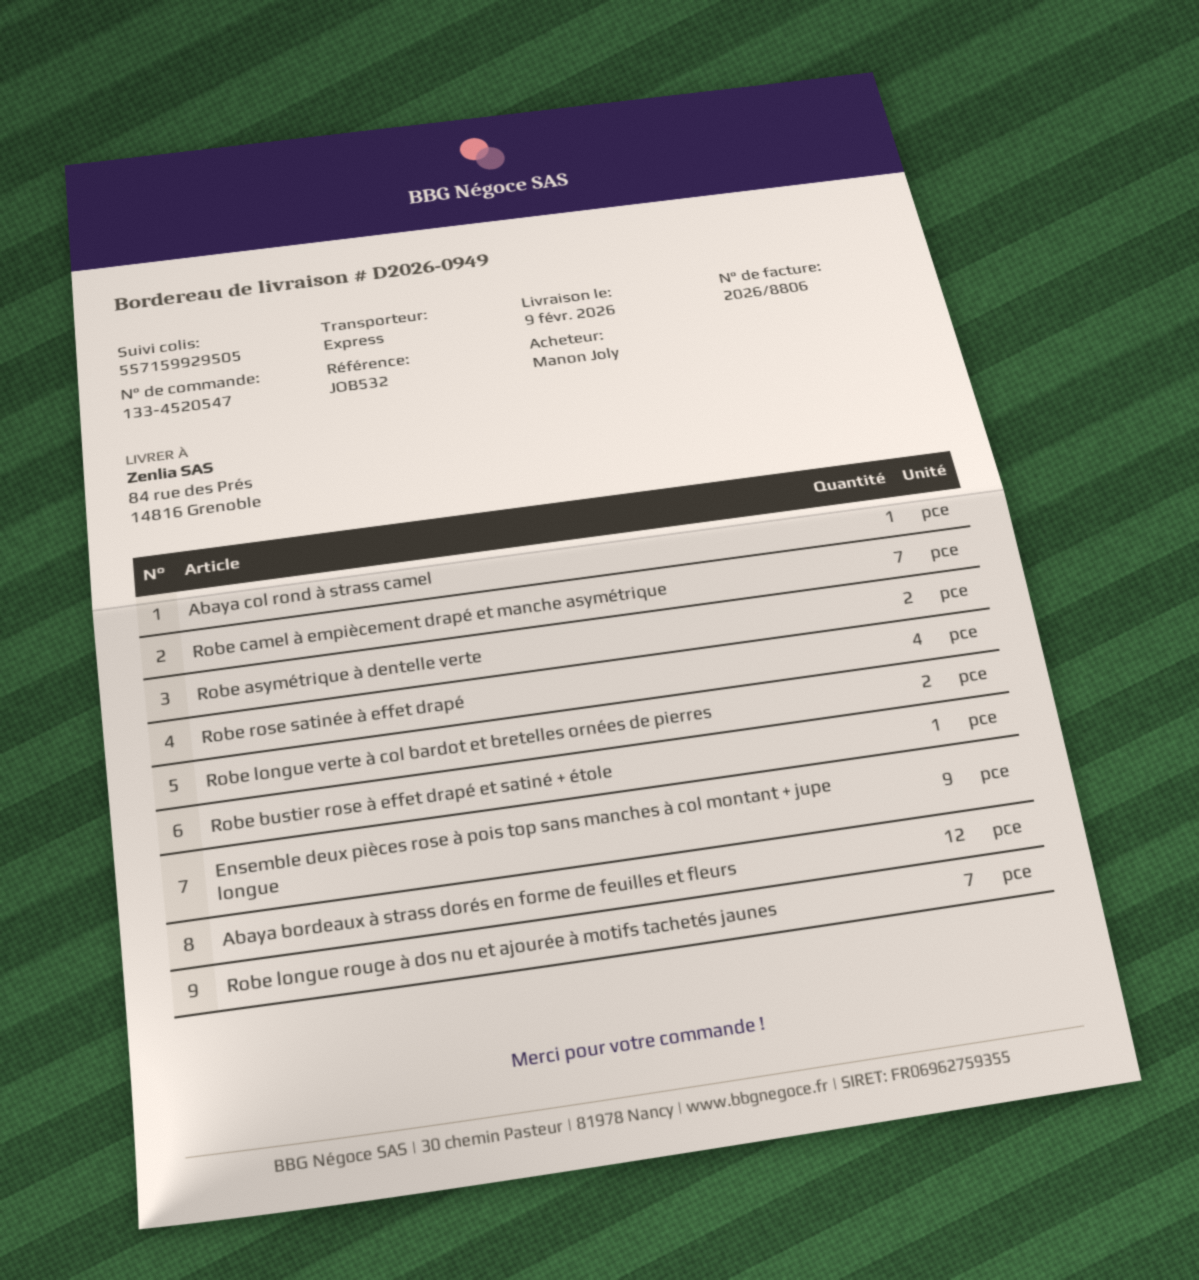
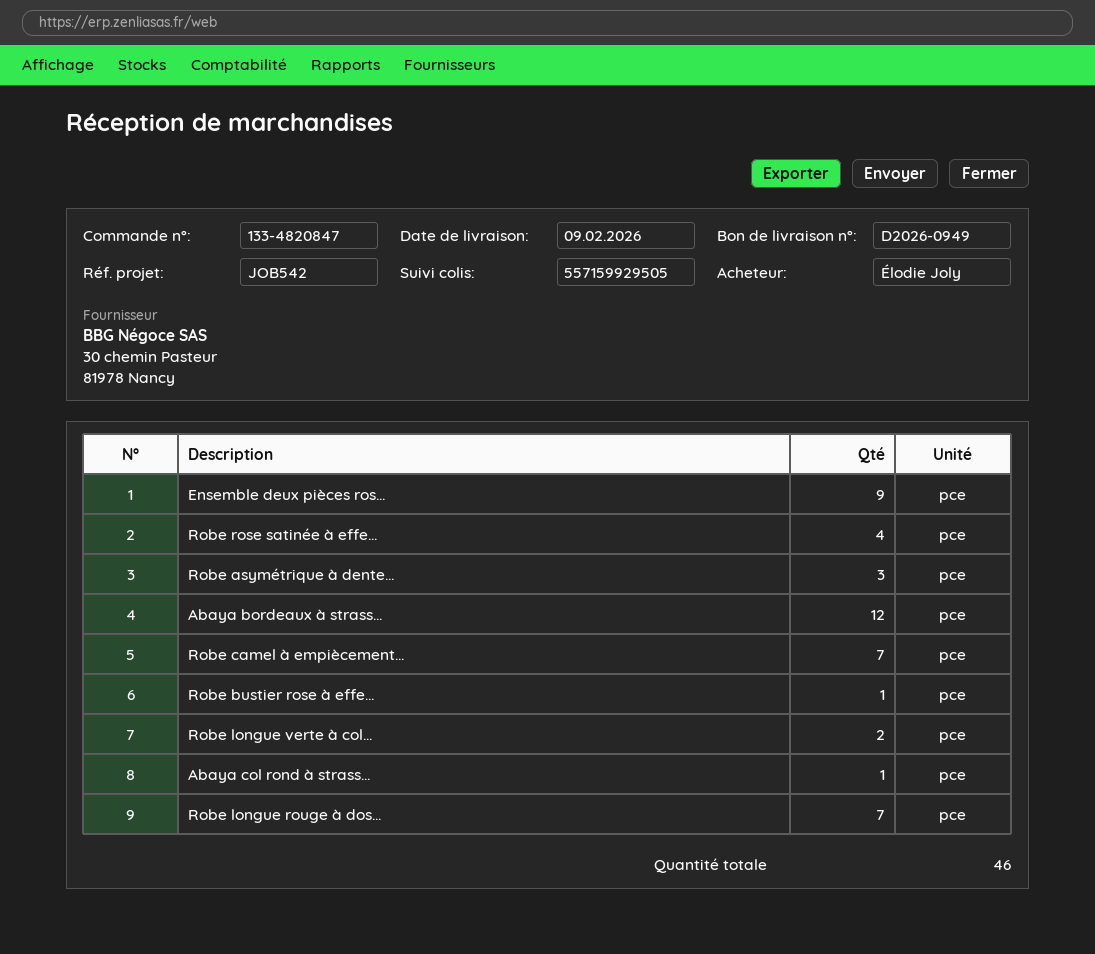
order number: 133-4520547 -> 133-4820847
reference: JOB532 -> JOB542
ordered by: Manon Joly -> Élodie Joly
Robe asymétrique à dentelle verte: 2 -> 3

